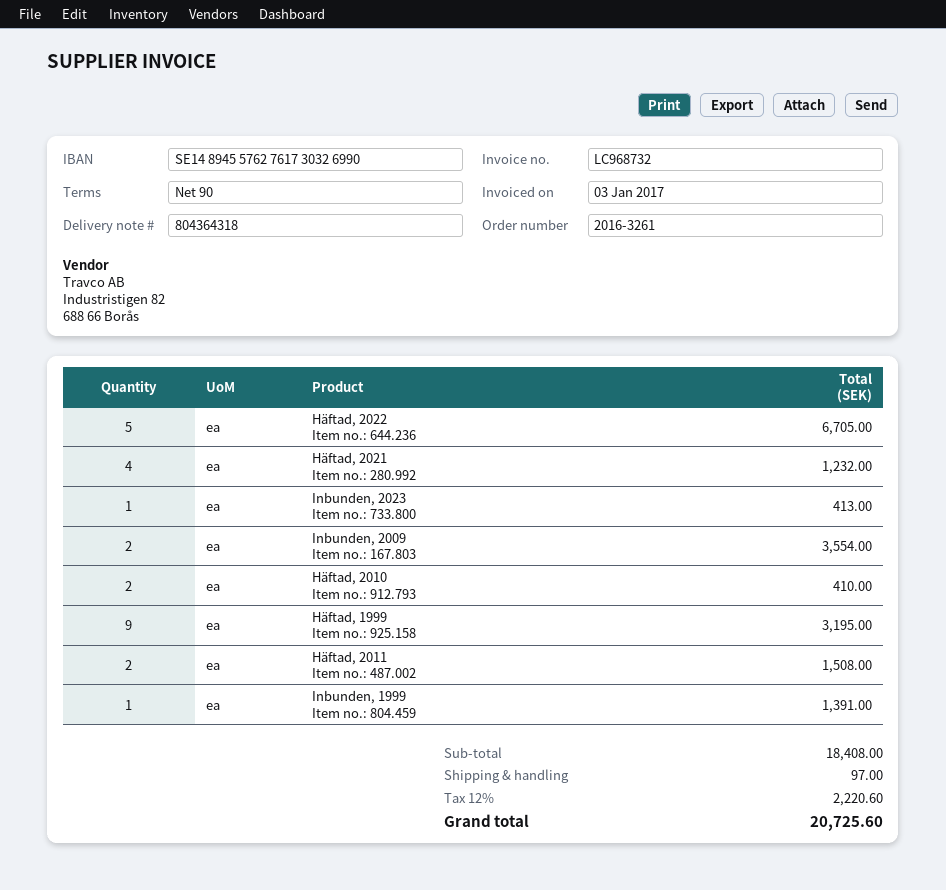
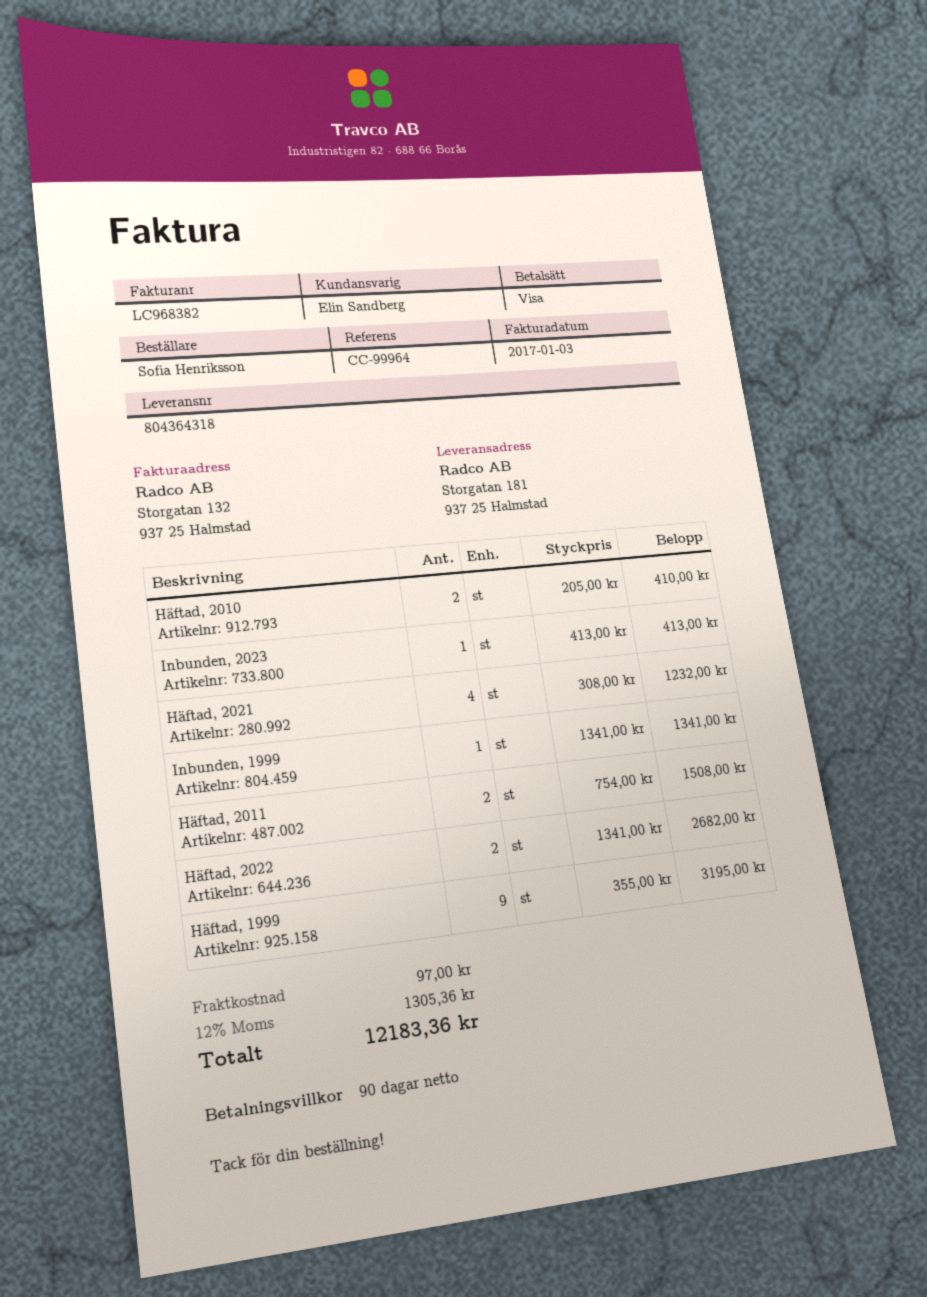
invoice number: LC968732 -> LC968382
Häftad, 2022: 5 for 6705.00 -> 2 for 2682.00
Inbunden, 2009: 2 for 3554.00 -> none
Inbunden, 1999: 1 for 1391.00 -> 1 for 1341.00
tax: 12% = 2220.60 -> 12% = 1305.36
total: 20725.60 -> 12183.36

